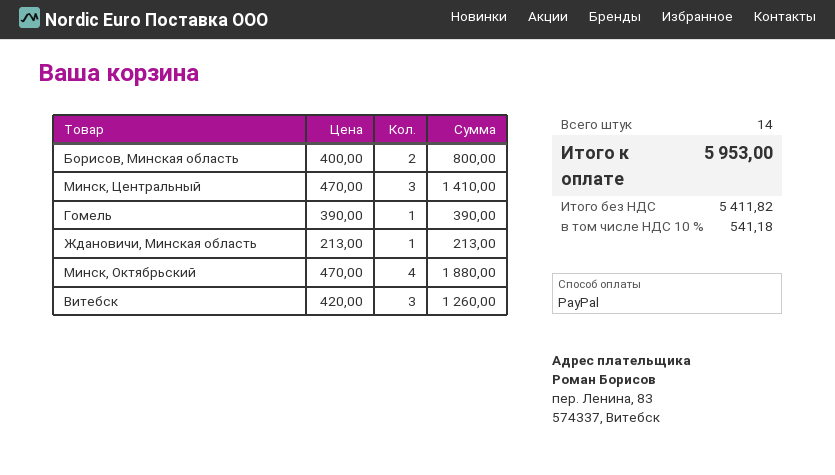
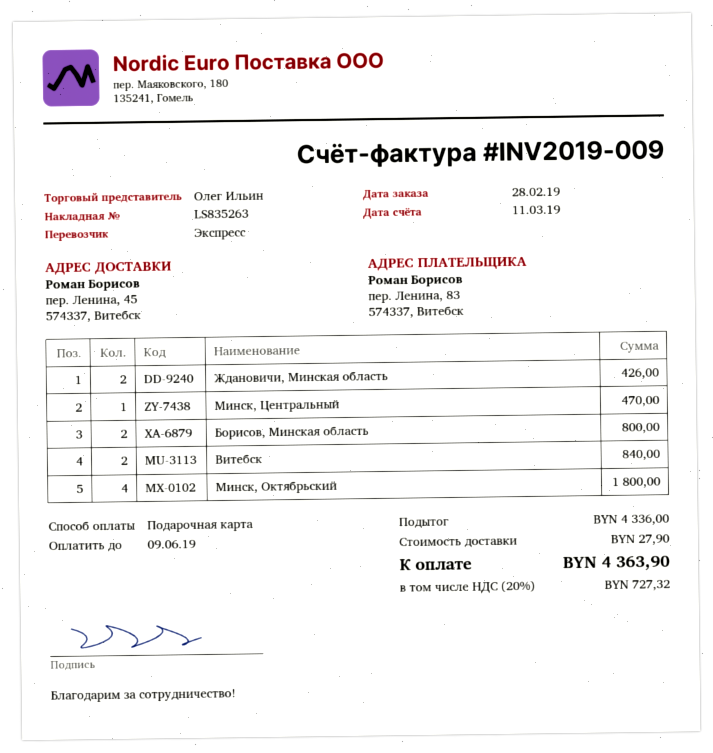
payment method: PayPal -> gift card
Минск, Центральный: 3 for 1410.00 -> 1 for 470.00
Гомель: 1 for 390.00 -> none
Ждановичи, Минская область: 1 for 213.00 -> 2 for 426.00
Минск, Октябрьский: 4 for 1880.00 -> 4 for 1800.00
Витебск: 3 for 1260.00 -> 2 for 840.00
shipping: none -> 27.90
tax: 10% = 541.18 -> 20% = 727.32
total: 5953.00 -> 4363.90

